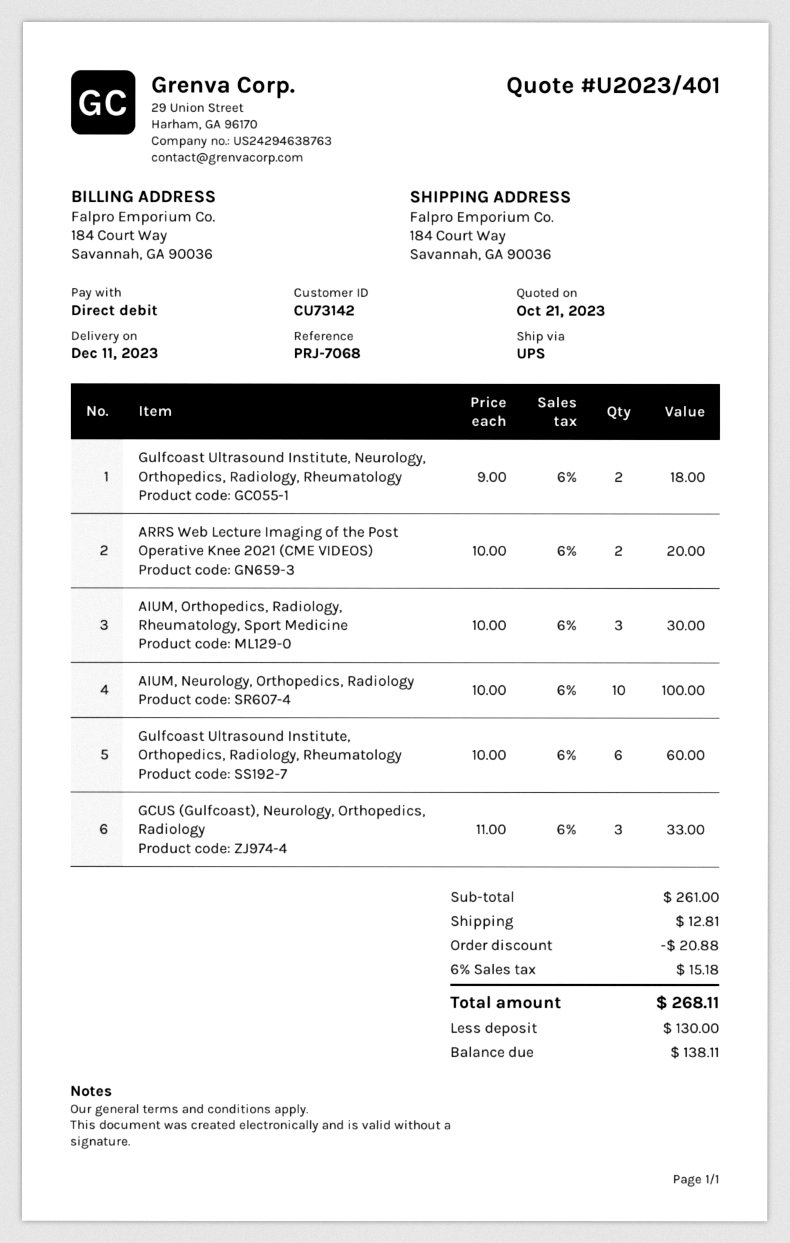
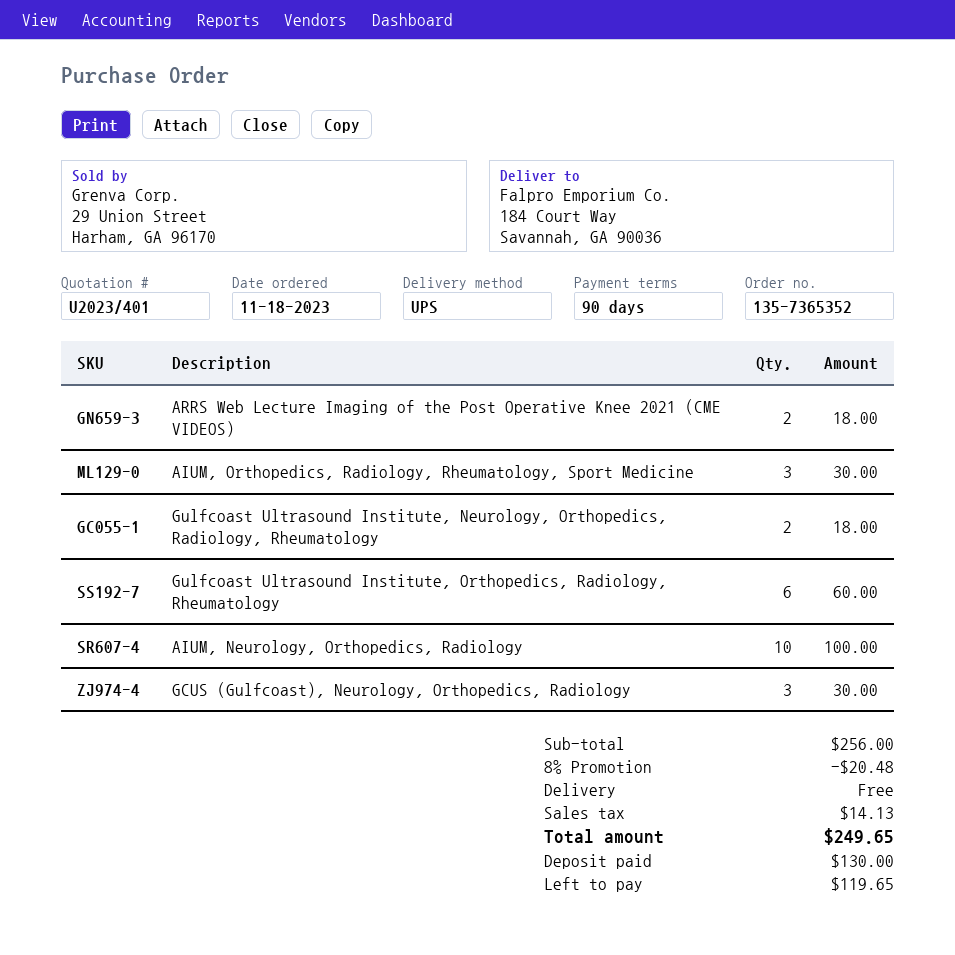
ARRS Web Lecture Imaging of the Post Operative Knee 2021 (CME VIDEOS): 2 for 20.00 -> 2 for 18.00
GCUS (Gulfcoast), Neurology, Orthopedics, Radiology: 3 for 33.00 -> 3 for 30.00
subtotal: 261.00 -> 256.00
discount: 20.88 -> 20.48
shipping: 12.81 -> 0.00
tax: 15.18 -> 14.13
total: 268.11 -> 249.65
balance: 138.11 -> 119.65

